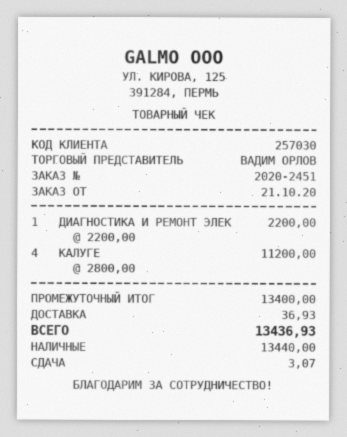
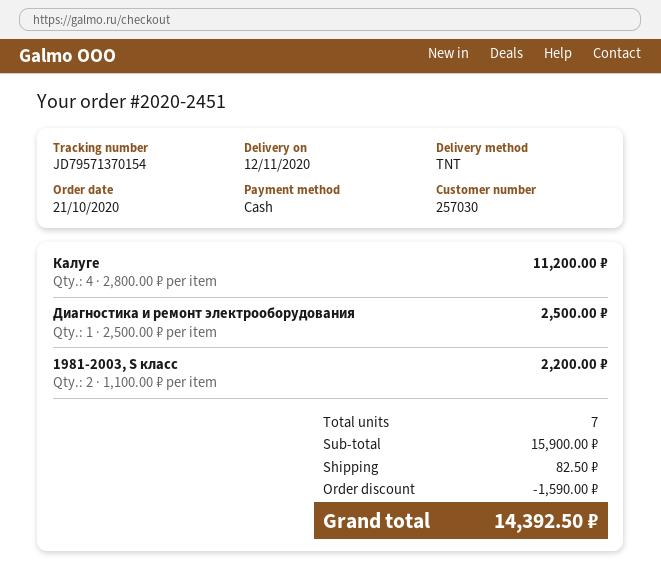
ДИАГНОСТИКА И РЕМОНТ ЭЛЕК: 1 x 2200.00 = 2200.00 -> 1 x 2500.00 = 2500.00
1981-2003, S класс: none -> 2 x 1100.00 = 2200.00
subtotal: 13400.00 -> 15900.00
discount: none -> 1590.00
shipping: 36.93 -> 82.50
total: 13436.93 -> 14392.50

